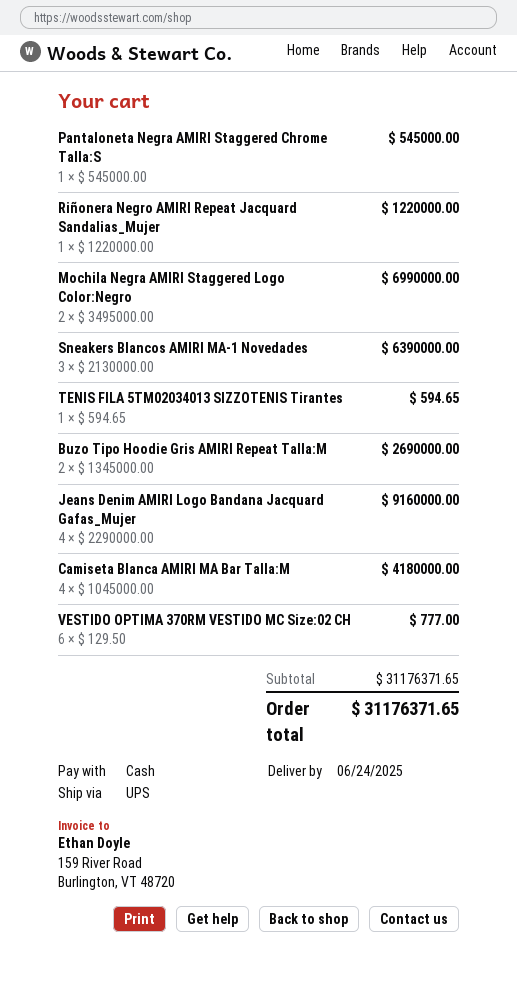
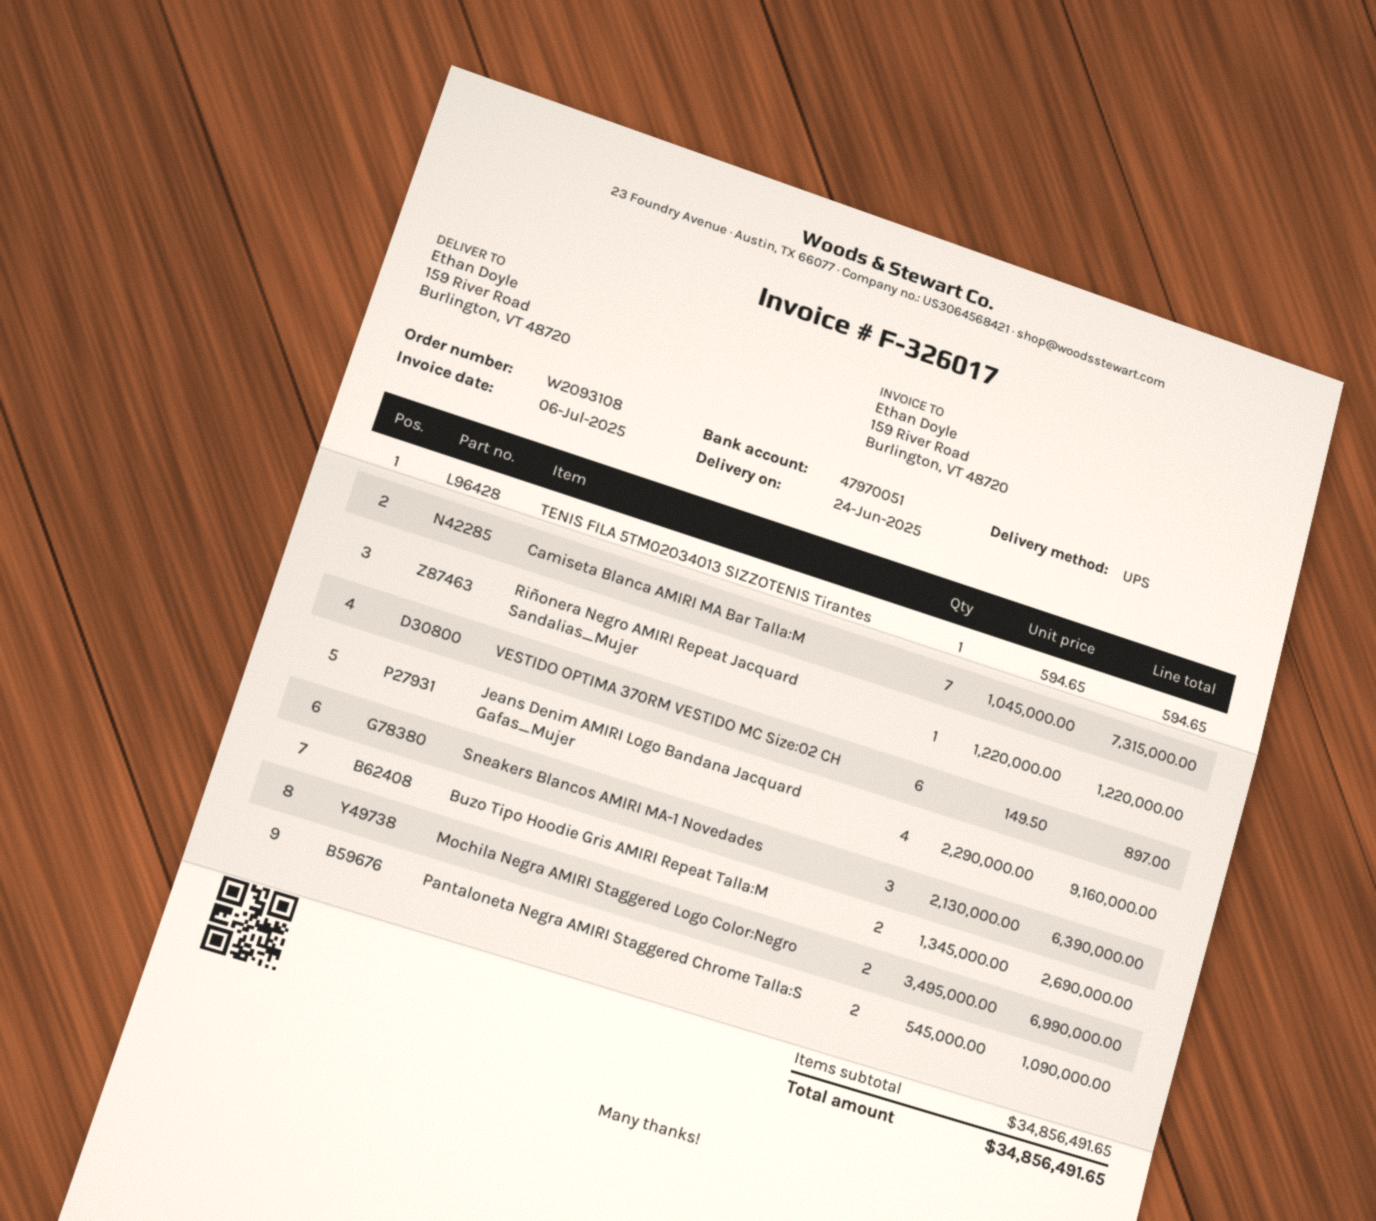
Pantaloneta Negra AMIRI Staggered Chrome Talla:S: 1 x 545000.00 = 545000.00 -> 2 x 545000.00 = 1090000.00
Camiseta Blanca AMIRI MA Bar Talla:M: 4 x 1045000.00 = 4180000.00 -> 7 x 1045000.00 = 7315000.00
VESTIDO OPTIMA 370RM VESTIDO MC Size:02 CH: 6 x 129.50 = 777.00 -> 6 x 149.50 = 897.00
subtotal: 31176371.65 -> 34856491.65
total: 31176371.65 -> 34856491.65

